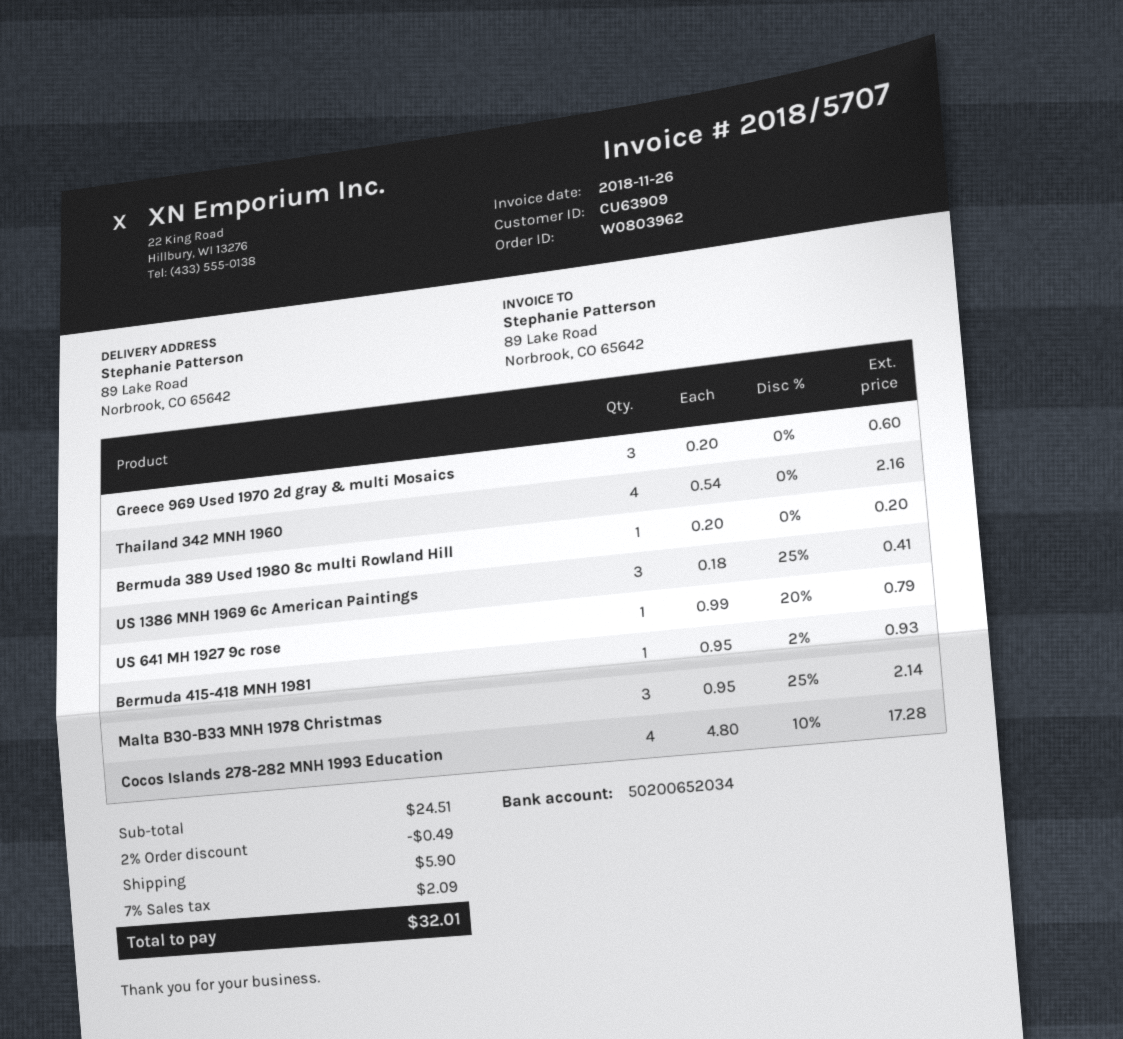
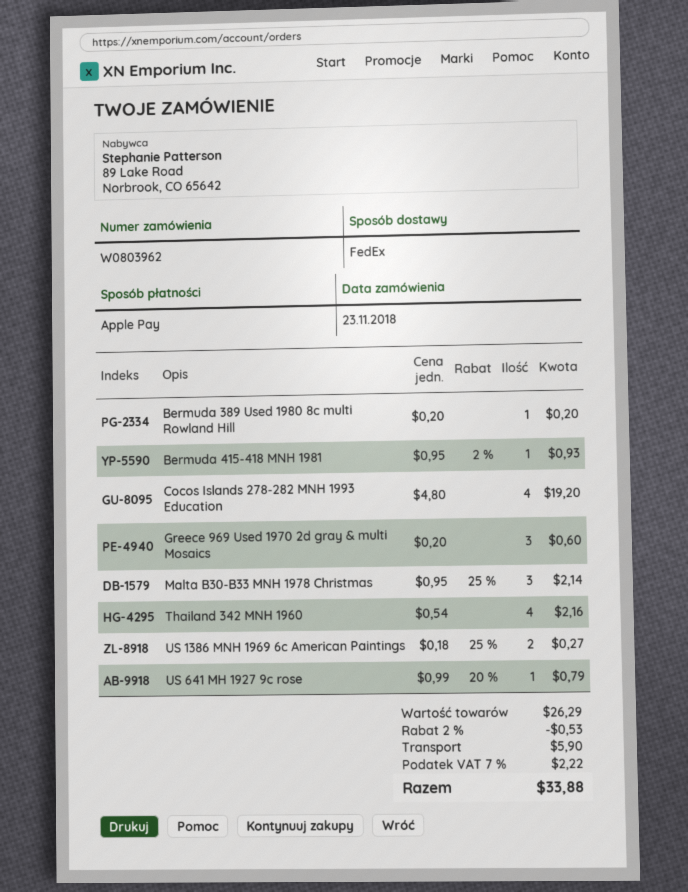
US 1386 MNH 1969 6c American Paintings: 3 x 0.18 - 25% = 0.41 -> 2 x 0.18 - 25% = 0.27
Cocos Islands 278-282 MNH 1993 Education: 4 x 4.80 - 10% = 17.28 -> 4 x 4.80 = 19.20
subtotal: 24.51 -> 26.29
discount: 2% = 0.49 -> 2% = 0.53
tax: 7% = 2.09 -> 7% = 2.22
total: 32.01 -> 33.88

